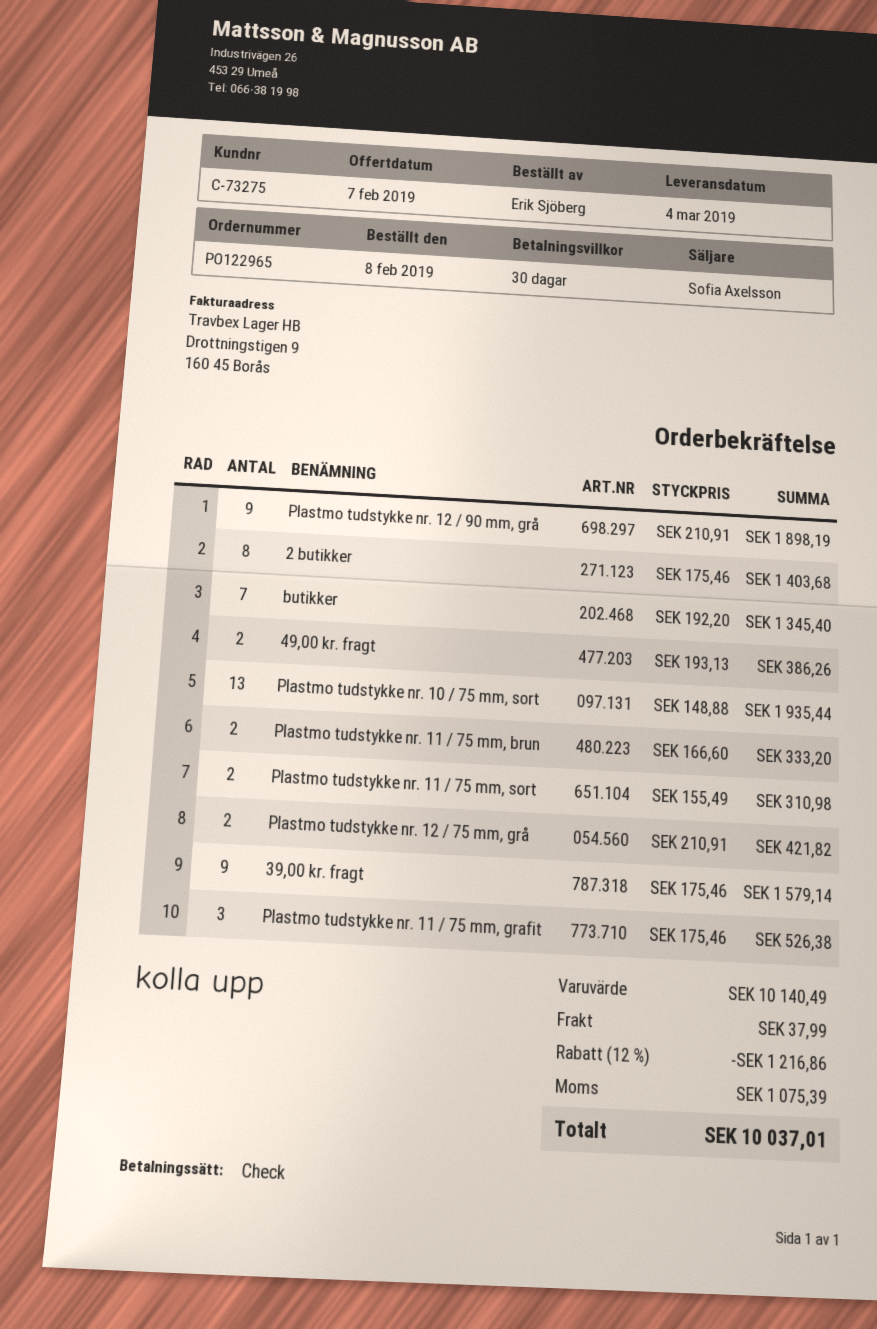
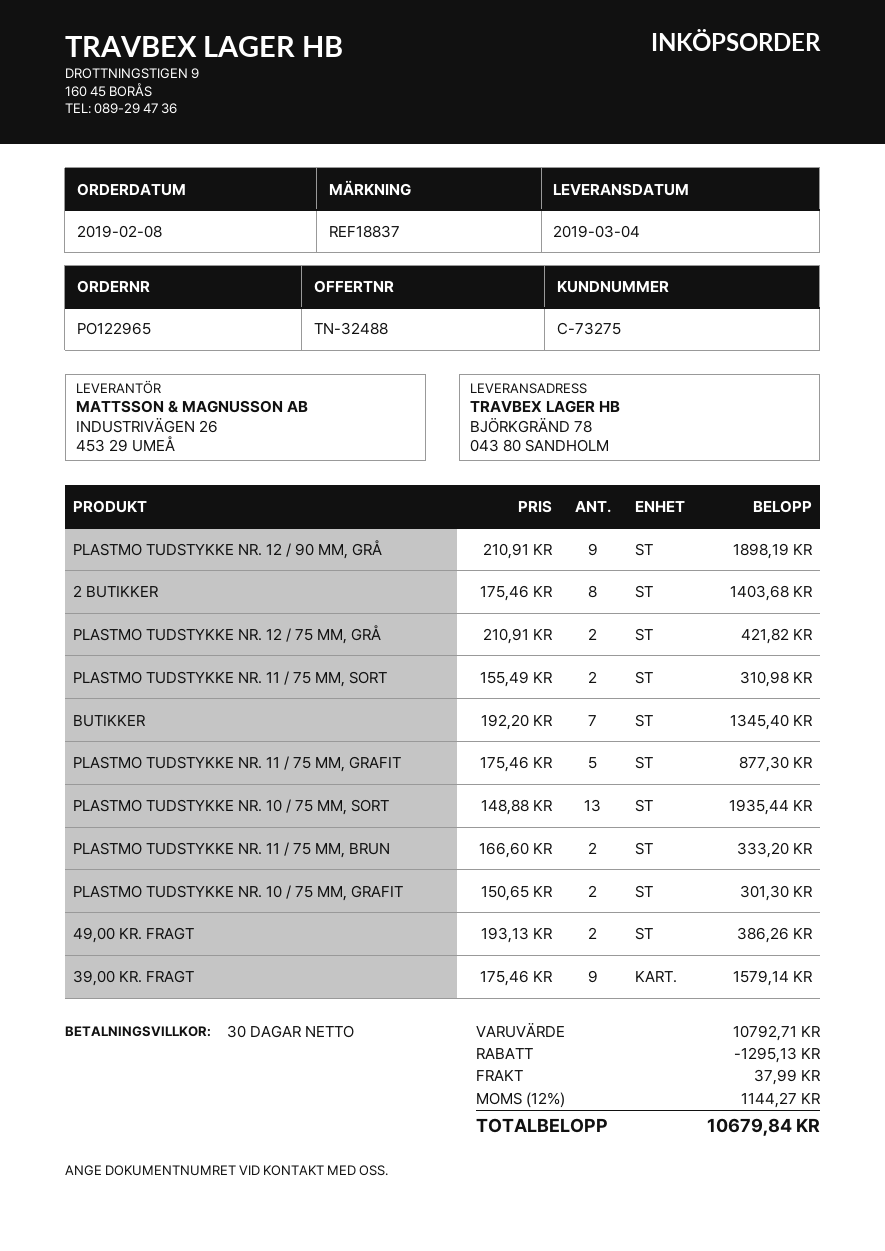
Plastmo tudstykke nr. 11 / 75 mm, grafit: 3 x 175.46 = 526.38 -> 5 x 175.46 = 877.30
PLASTMO TUDSTYKKE NR. 10 / 75 MM, GRAFIT: none -> 2 x 150.65 = 301.30
subtotal: 10140.49 -> 10792.71
discount: 1216.86 -> 1295.13
tax: 1075.39 -> 1144.27
total: 10037.01 -> 10679.84

